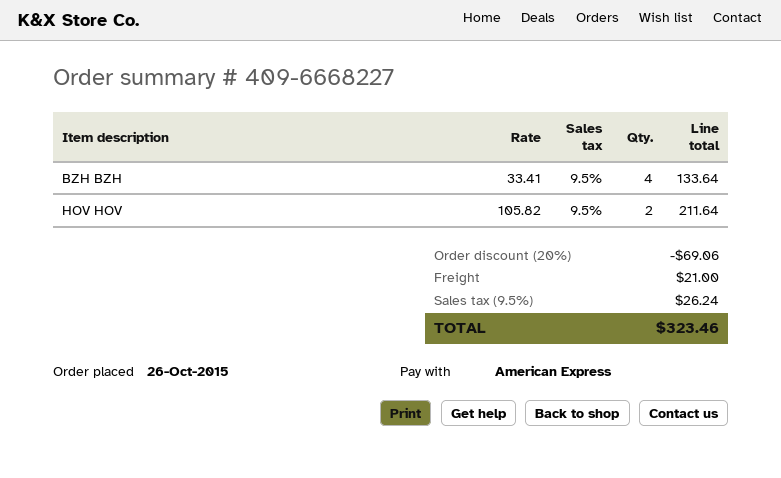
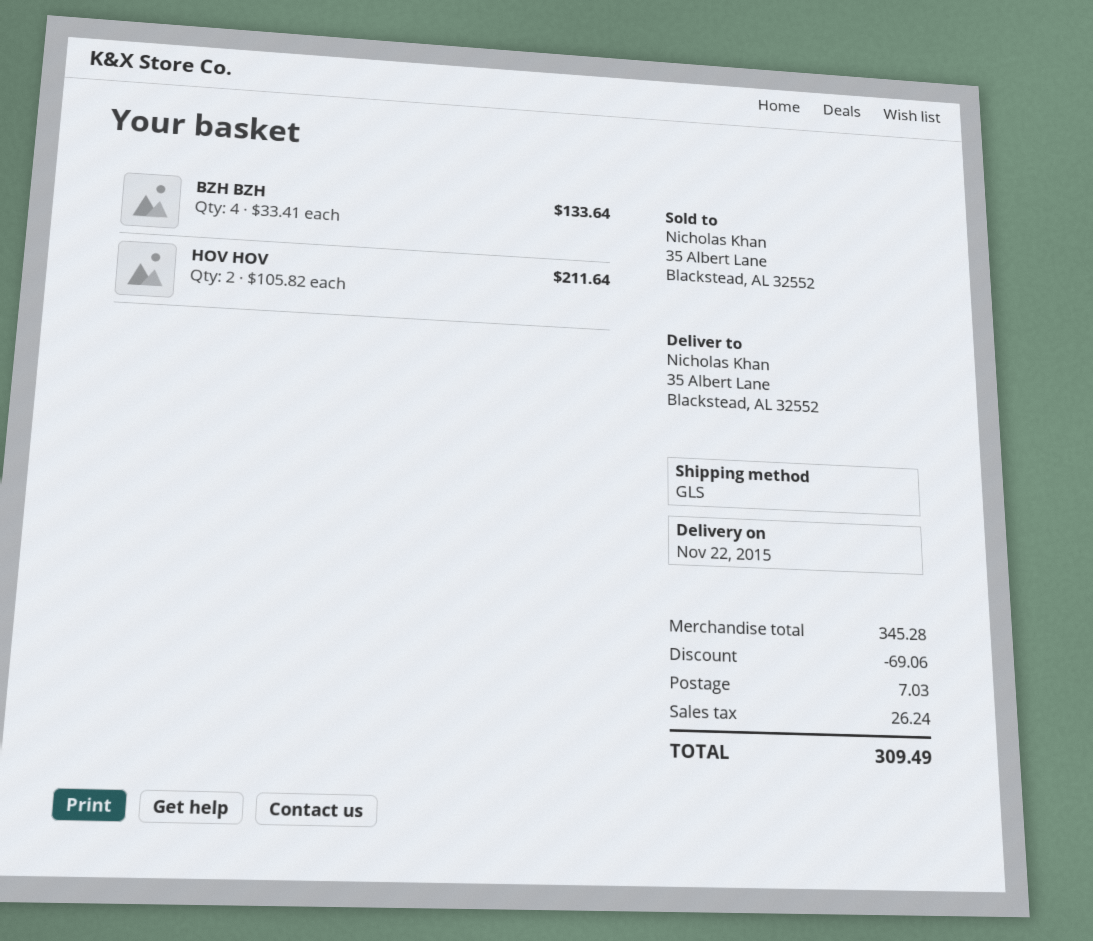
shipping: 21.00 -> 7.03
total: 323.46 -> 309.49

